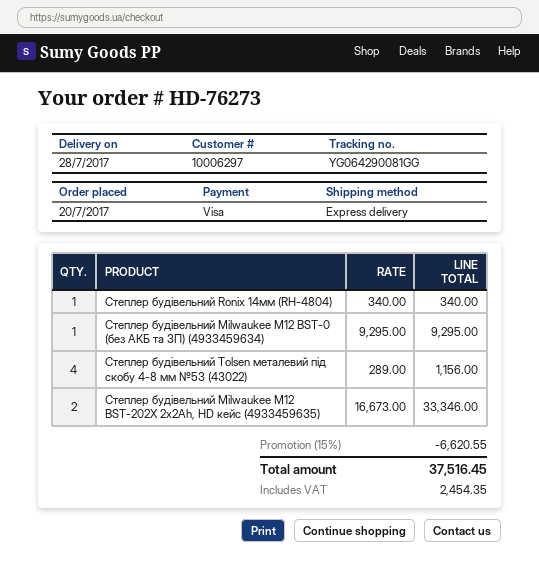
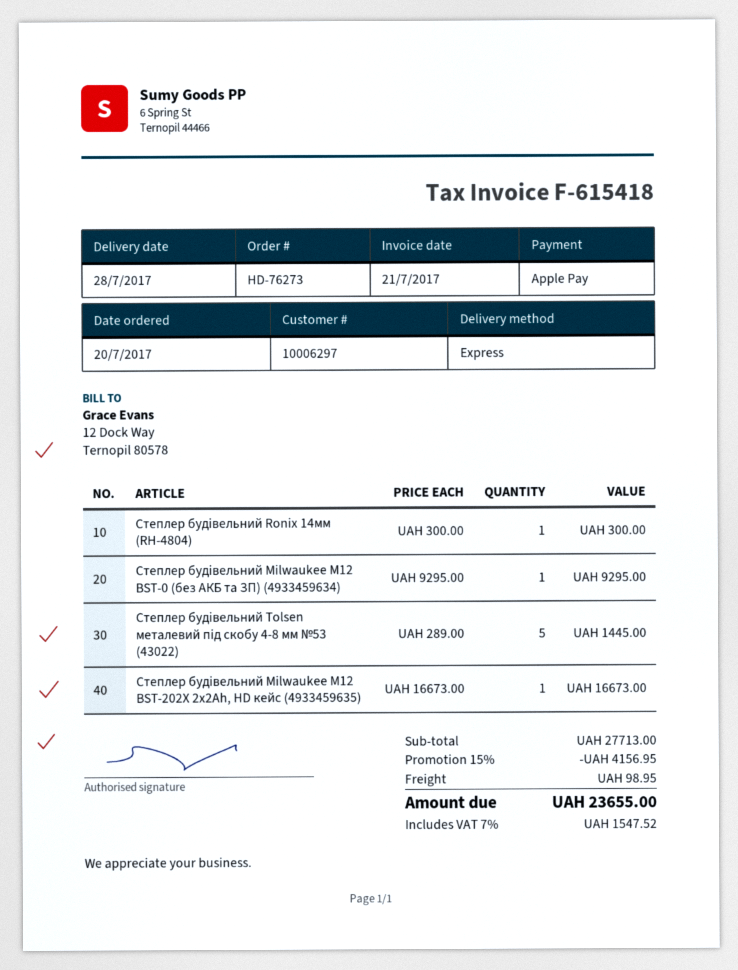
payment method: Visa -> Apple Pay
Степлер будівельний Ronix 14мм (RH-4804): 1 x 340.00 = 340.00 -> 1 x 300.00 = 300.00
Степлер будівельний Tolsen металевий під скобу 4-8 мм №53 (43022): 4 x 289.00 = 1156.00 -> 5 x 289.00 = 1445.00
Степлер будівельний Milwaukee M12 BST-202X 2x2Ah, HD кейс (4933459635): 2 x 16673.00 = 33346.00 -> 1 x 16673.00 = 16673.00
discount: 15% = 6620.55 -> 15% = 4156.95
shipping: none -> 98.95
tax: 2454.35 -> 1547.52
total: 37516.45 -> 23655.00

